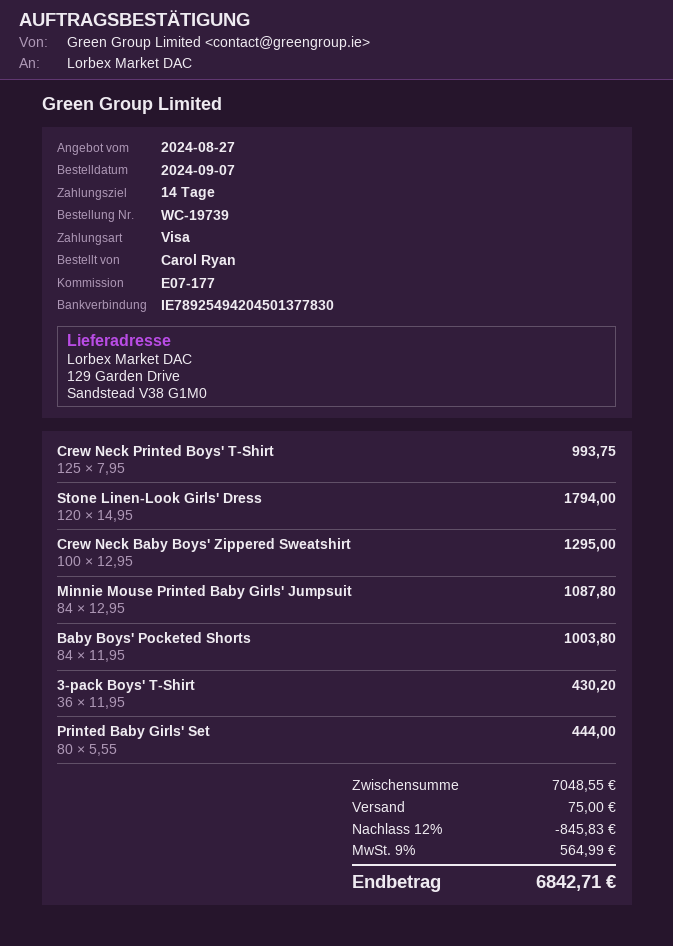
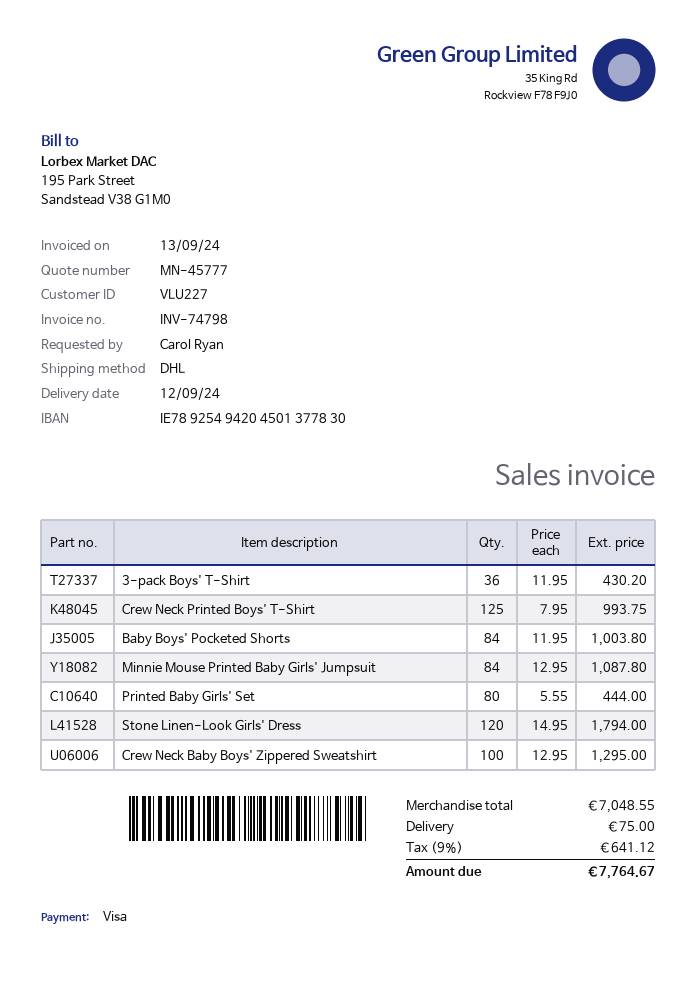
discount: 12% = 845.83 -> none
tax: 9% = 564.99 -> 9% = 641.12
total: 6842.71 -> 7764.67

